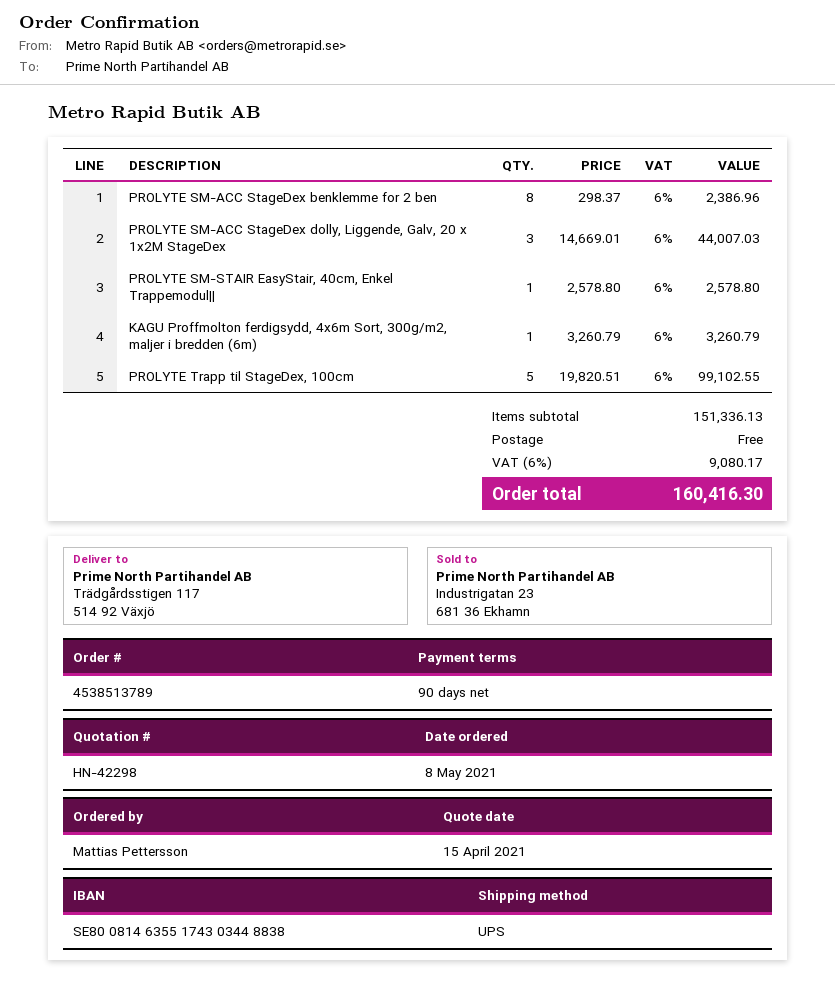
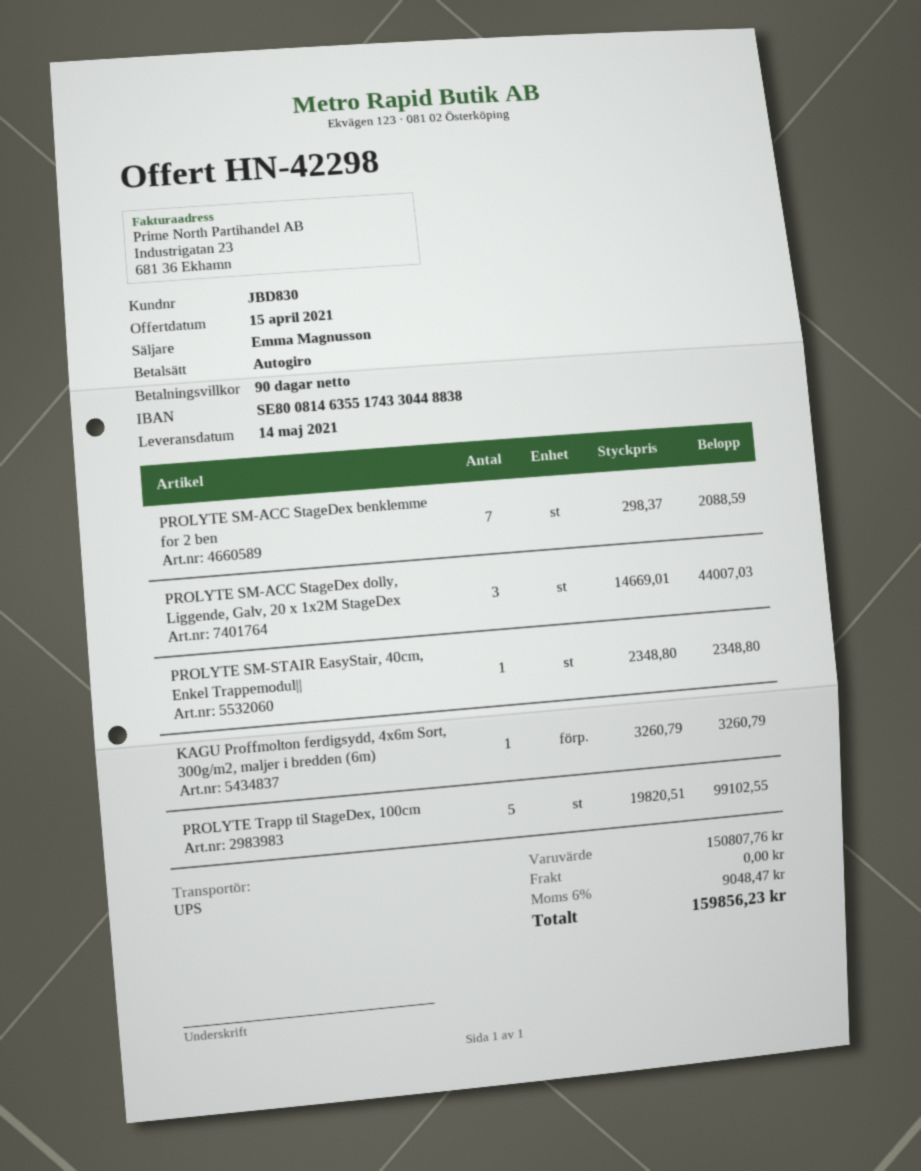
bank account: SE8008146355174303448838 -> SE8008146355174330448838
PROLYTE SM-ACC StageDex benklemme for 2 ben: 8 x 298.37 = 2386.96 -> 7 x 298.37 = 2088.59
PROLYTE SM-STAIR EasyStair, 40cm, Enkel Trappemodul||: 1 x 2578.80 = 2578.80 -> 1 x 2348.80 = 2348.80
subtotal: 151336.13 -> 150807.76
tax: 6% = 9080.17 -> 6% = 9048.47
total: 160416.30 -> 159856.23

